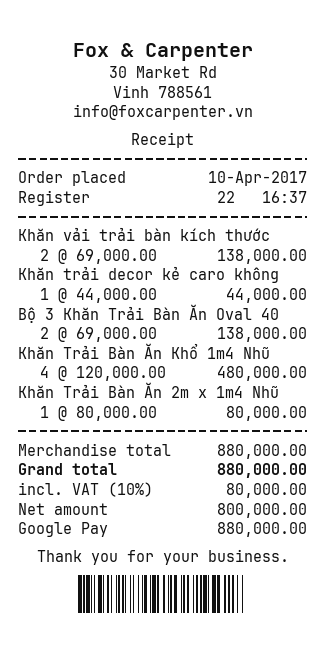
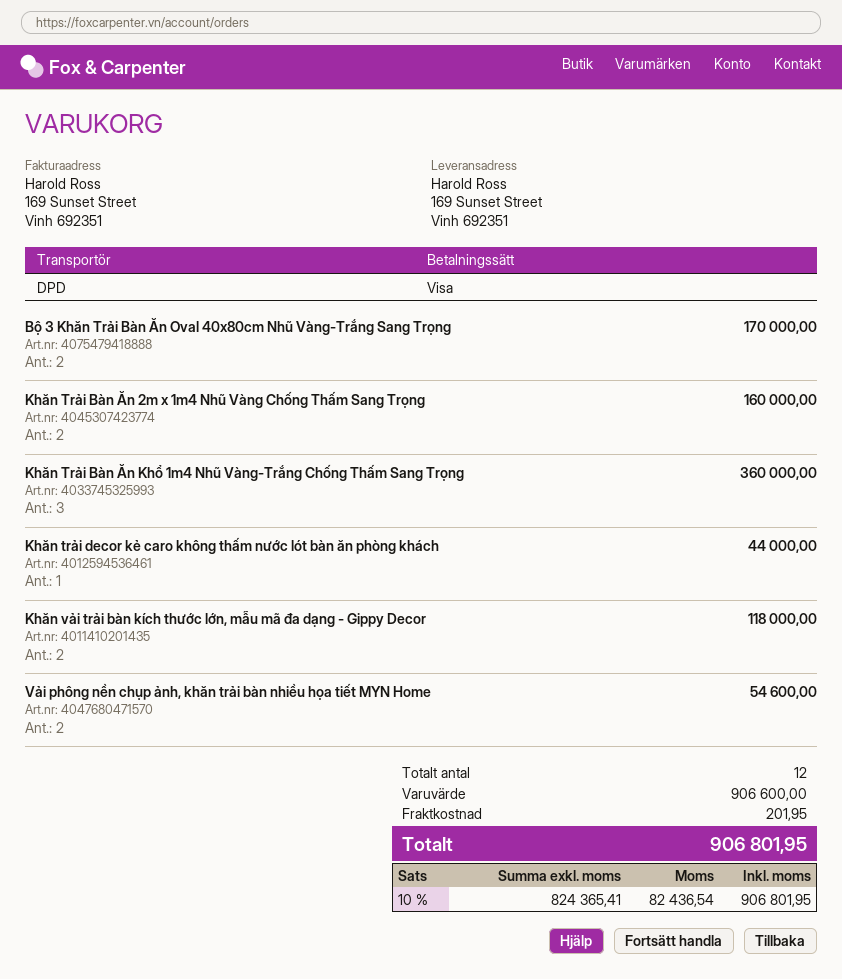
payment method: Google Pay -> Visa
Khăn vải trải bàn kích thước: 2 for 138000.00 -> 2 for 118000.00
Bộ 3 Khăn Trải Bàn Ăn Oval 40: 2 for 138000.00 -> 2 for 170000.00
Khăn Trải Bàn Ăn Khổ 1m4 Nhũ: 4 for 480000.00 -> 3 for 360000.00
Khăn Trải Bàn Ăn 2m x 1m4 Nhũ: 1 for 80000.00 -> 2 for 160000.00
Vải phông nền chụp ảnh, khăn trải bàn nhiều họa tiết MYN Home: none -> 2 for 54600.00
subtotal: 880000.00 -> 906600.00
shipping: none -> 201.95
net: 800000.00 -> 824365.41
tax: 10% = 80000.00 -> 10% = 82436.54
total: 880000.00 -> 906801.95

